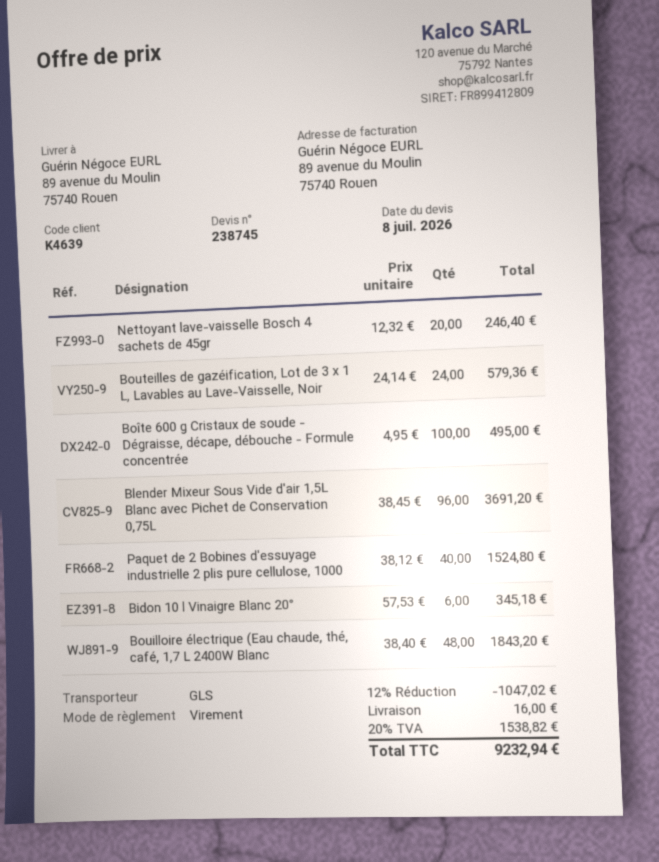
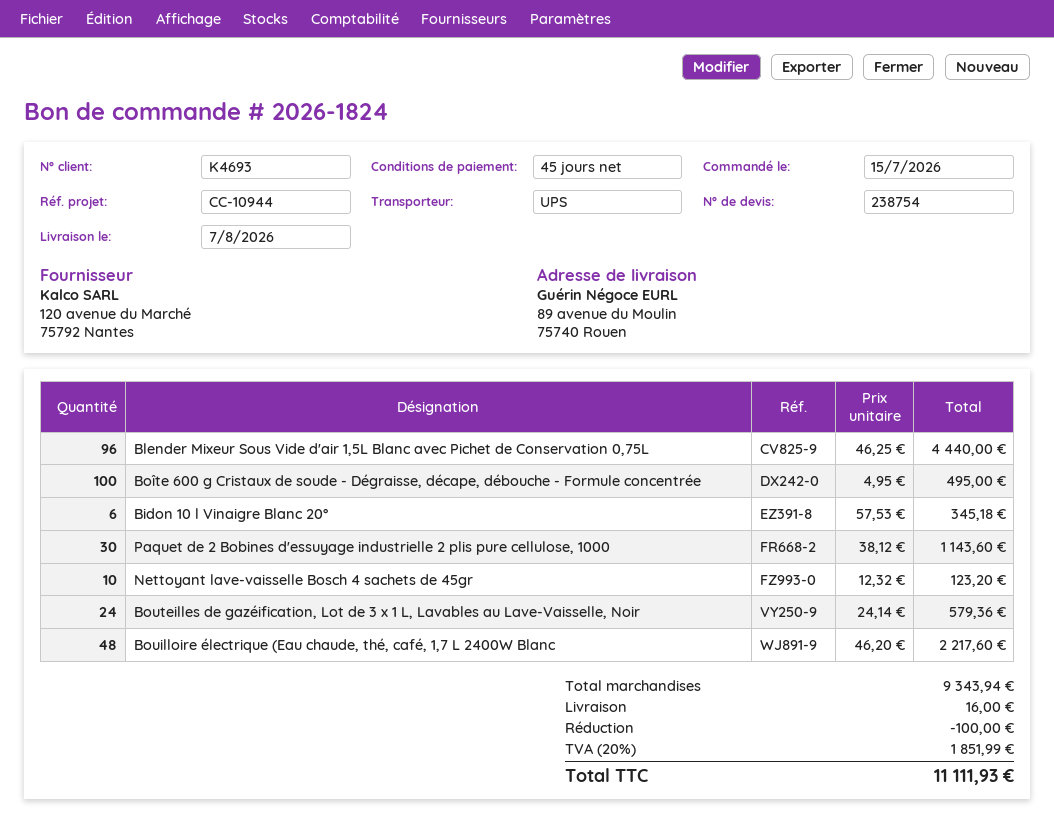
quote number: 238745 -> 238754
customer number: K4639 -> K4693
shipping method: GLS -> UPS
Nettoyant lave-vaisselle Bosch 4 sachets de 45gr: 20 x 12.32 = 246.40 -> 10 x 12.32 = 123.20
Blender Mixeur Sous Vide d'air 1,5L Blanc avec Pichet de Conservation 0,75L: 96 x 38.45 = 3691.20 -> 96 x 46.25 = 4440.00
Paquet de 2 Bobines d'essuyage industrielle 2 plis pure cellulose, 1000: 40 x 38.12 = 1524.80 -> 30 x 38.12 = 1143.60
Bouilloire électrique (Eau chaude, thé, café, 1,7 L 2400W Blanc: 48 x 38.40 = 1843.20 -> 48 x 46.20 = 2217.60
discount: 1047.02 -> 100.00
tax: 20% = 1538.82 -> 20% = 1851.99
total: 9232.94 -> 11111.93

